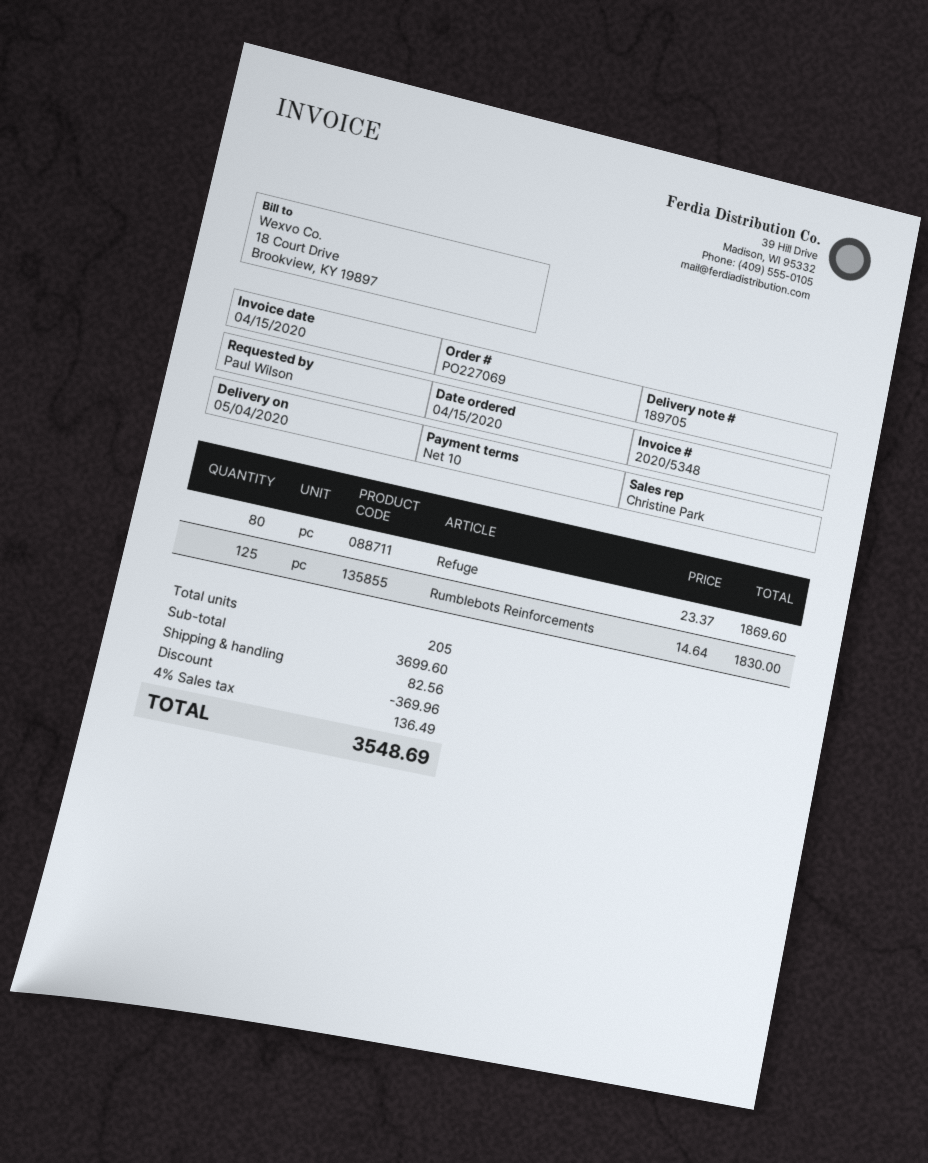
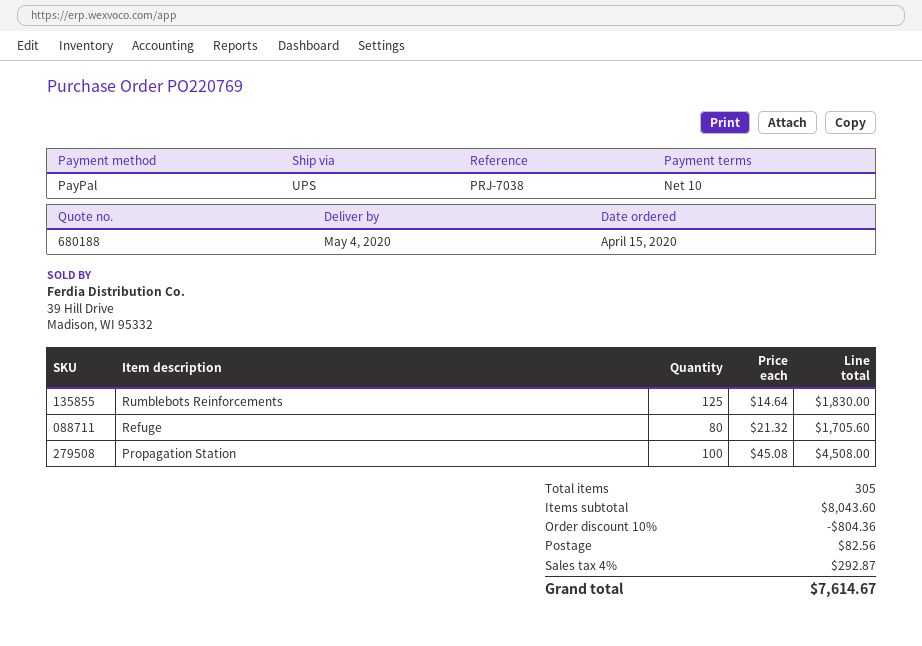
order number: PO227069 -> PO220769
Refuge: 80 x 23.37 = 1869.60 -> 80 x 21.32 = 1705.60
Propagation Station: none -> 100 x 45.08 = 4508.00
total quantity: 205 -> 305
subtotal: 3699.60 -> 8043.60
discount: 369.96 -> 804.36
tax: 4% = 136.49 -> 4% = 292.87
total: 3548.69 -> 7614.67

